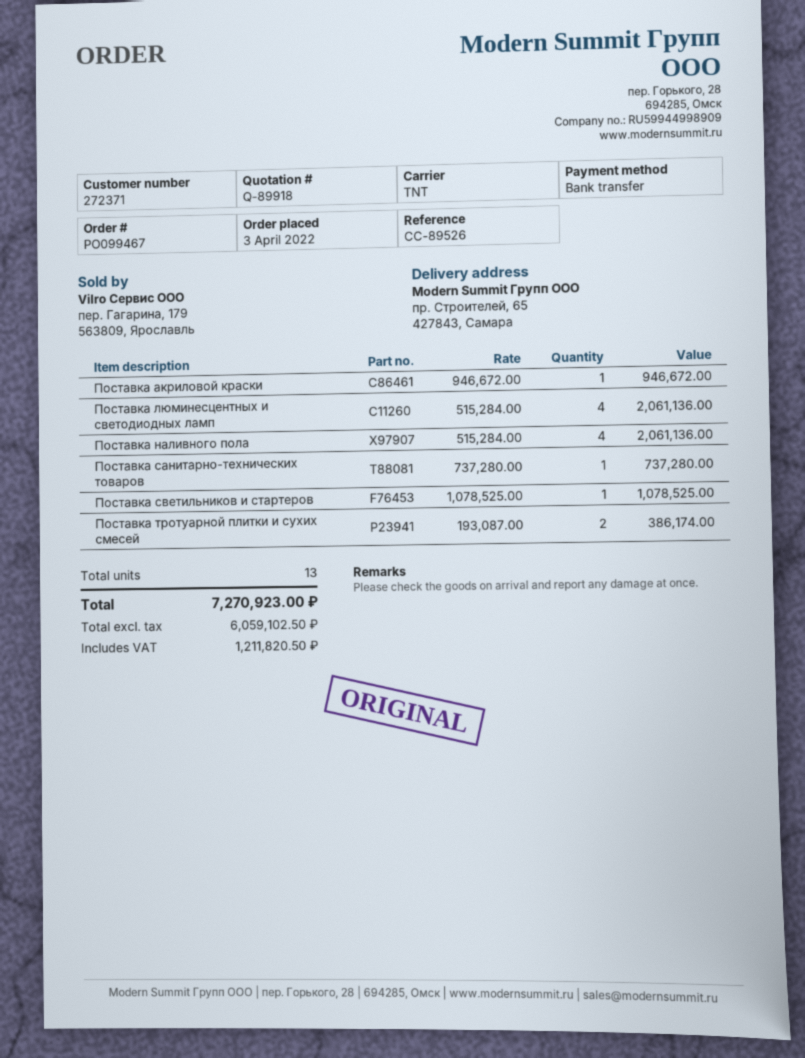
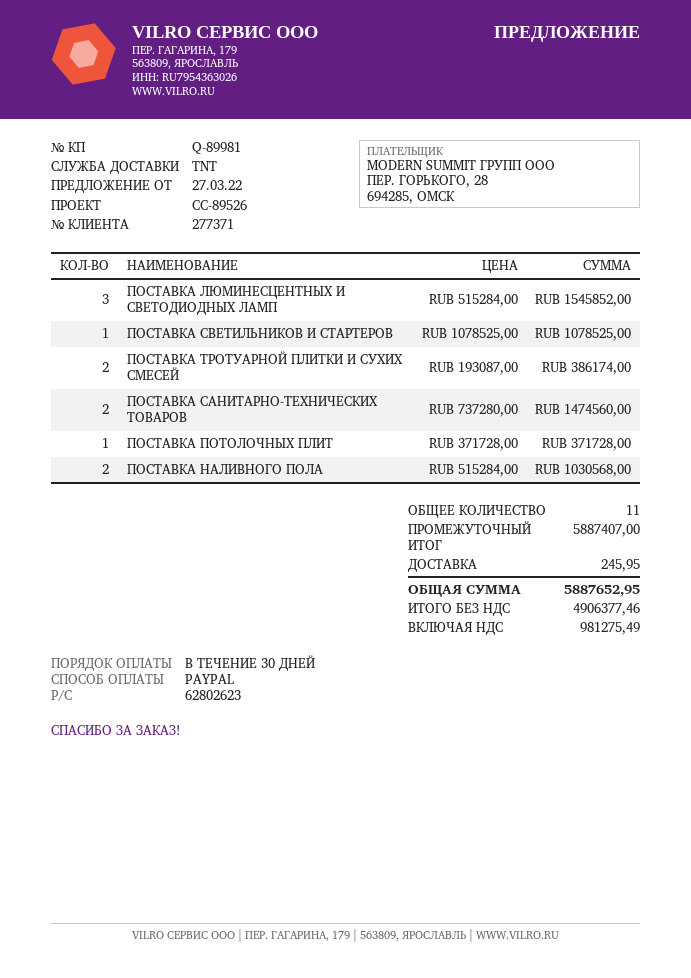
quote number: Q-89918 -> Q-89981
customer number: 272371 -> 277371
payment method: bank transfer -> PayPal
Поставка акриловой краски: 1 x 946672.00 = 946672.00 -> none
Поставка люминесцентных и светодиодных ламп: 4 x 515284.00 = 2061136.00 -> 3 x 515284.00 = 1545852.00
Поставка наливного пола: 4 x 515284.00 = 2061136.00 -> 2 x 515284.00 = 1030568.00
Поставка санитарно-технических товаров: 1 x 737280.00 = 737280.00 -> 2 x 737280.00 = 1474560.00
ПОСТАВКА ПОТОЛОЧНЫХ ПЛИТ: none -> 1 x 371728.00 = 371728.00
total quantity: 13 -> 11
shipping: none -> 245.95
net: 6059102.50 -> 4906377.46
tax: 1211820.50 -> 981275.49
total: 7270923.00 -> 5887652.95

